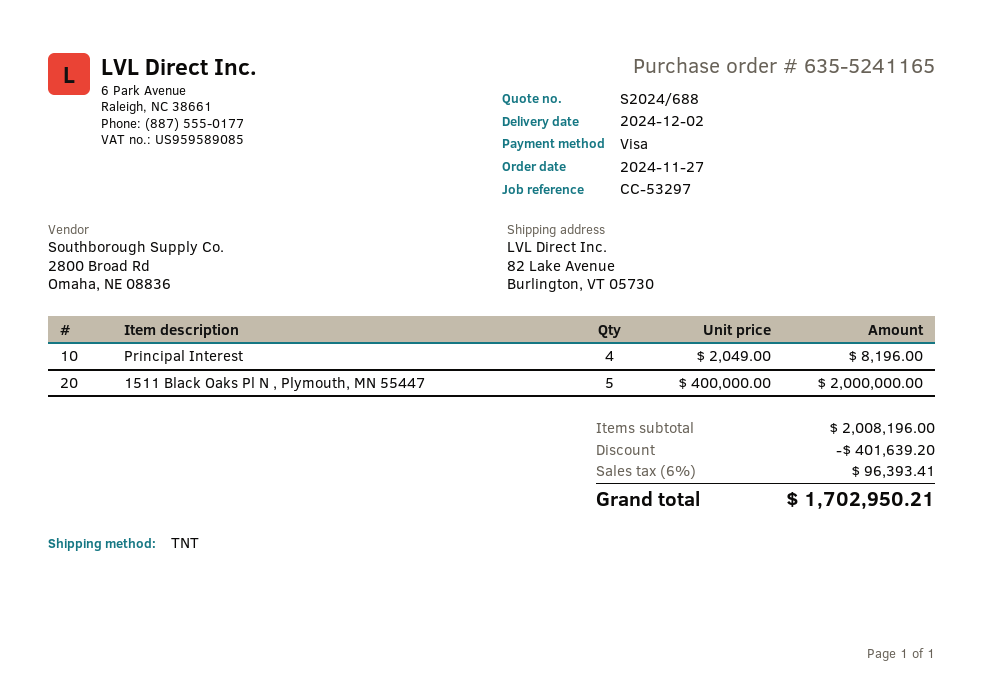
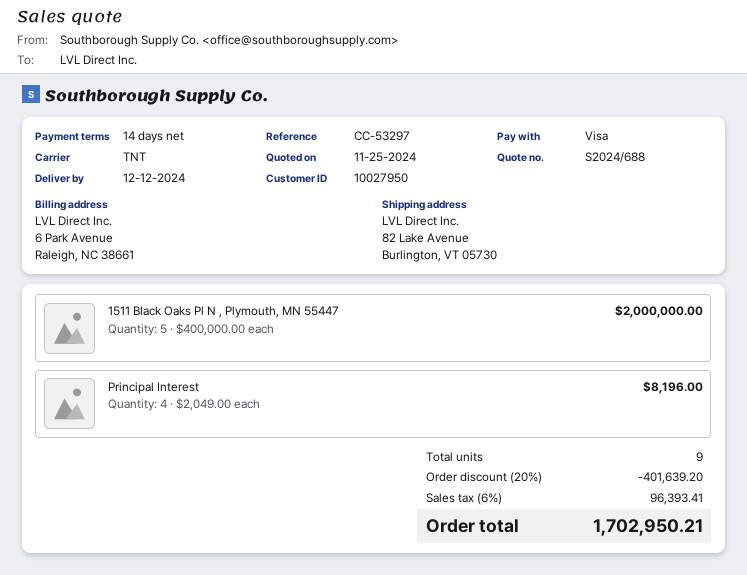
delivery date: 2024-12-02 -> 2024-12-12

